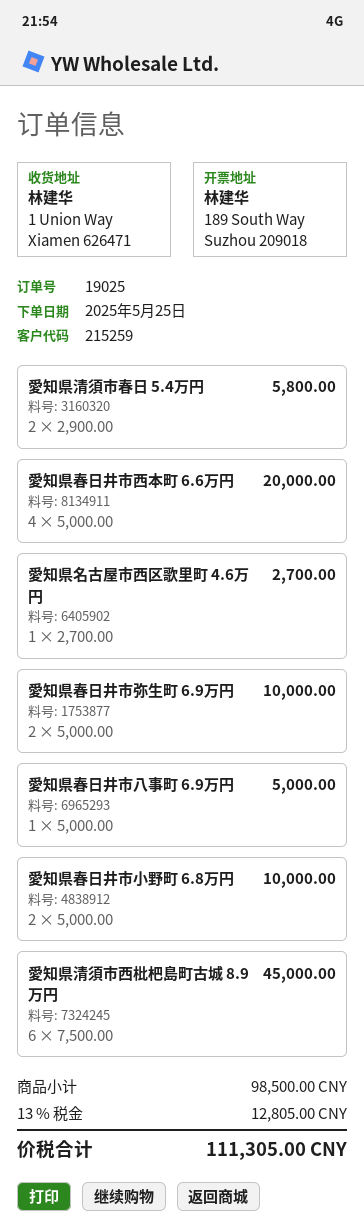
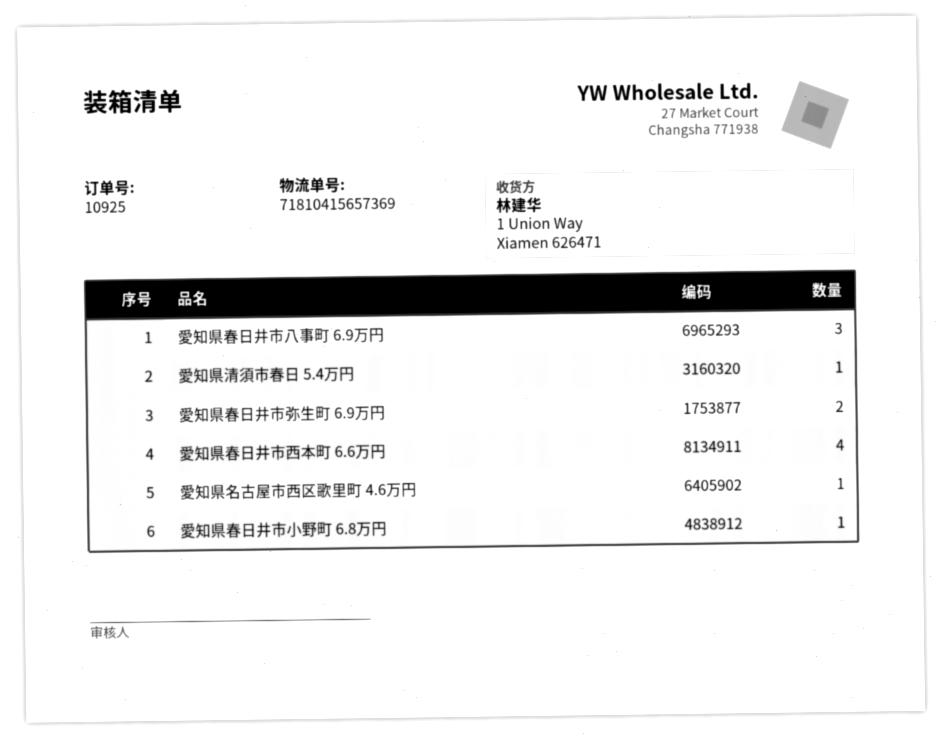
order number: 19025 -> 10925
愛知県清須市春日 5.4万円: 2 -> 1
愛知県春日井市八事町 6.9万円: 1 -> 3
愛知県春日井市小野町 6.8万円: 2 -> 1
愛知県清須市西枇杷島町古城 8.9万円: 6 -> none

